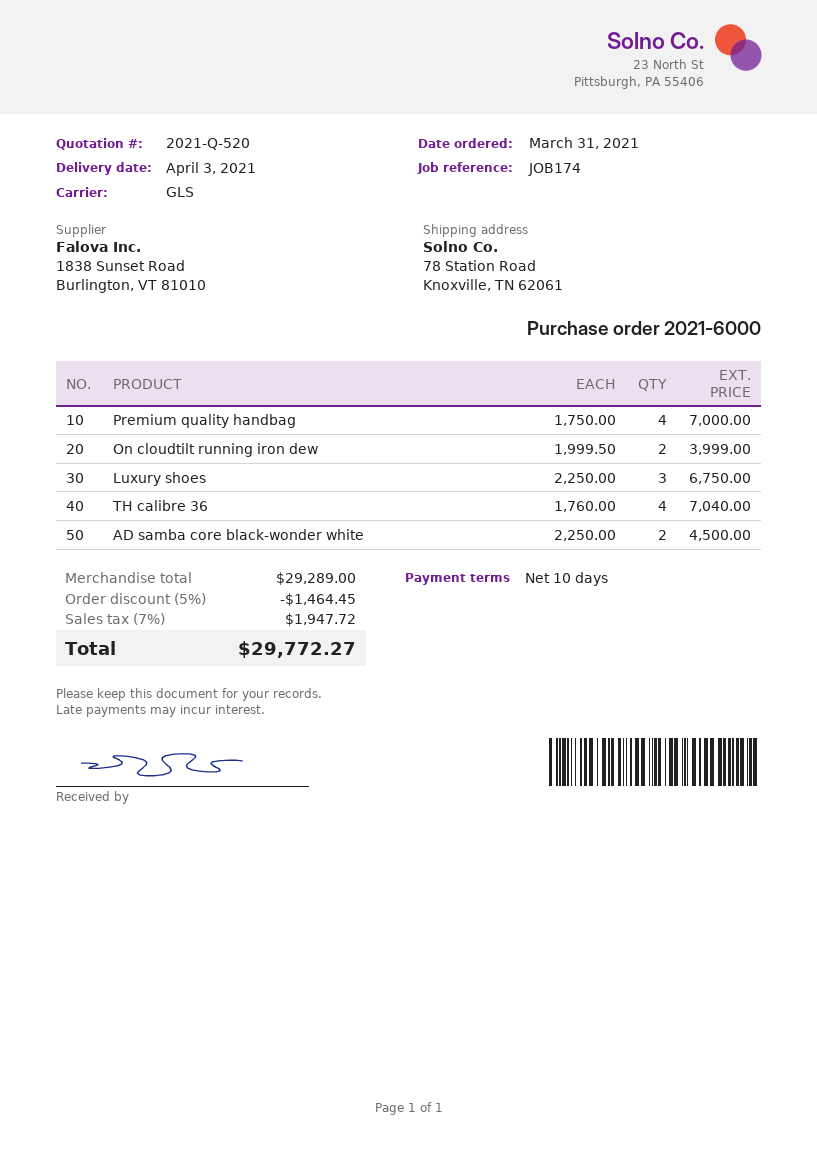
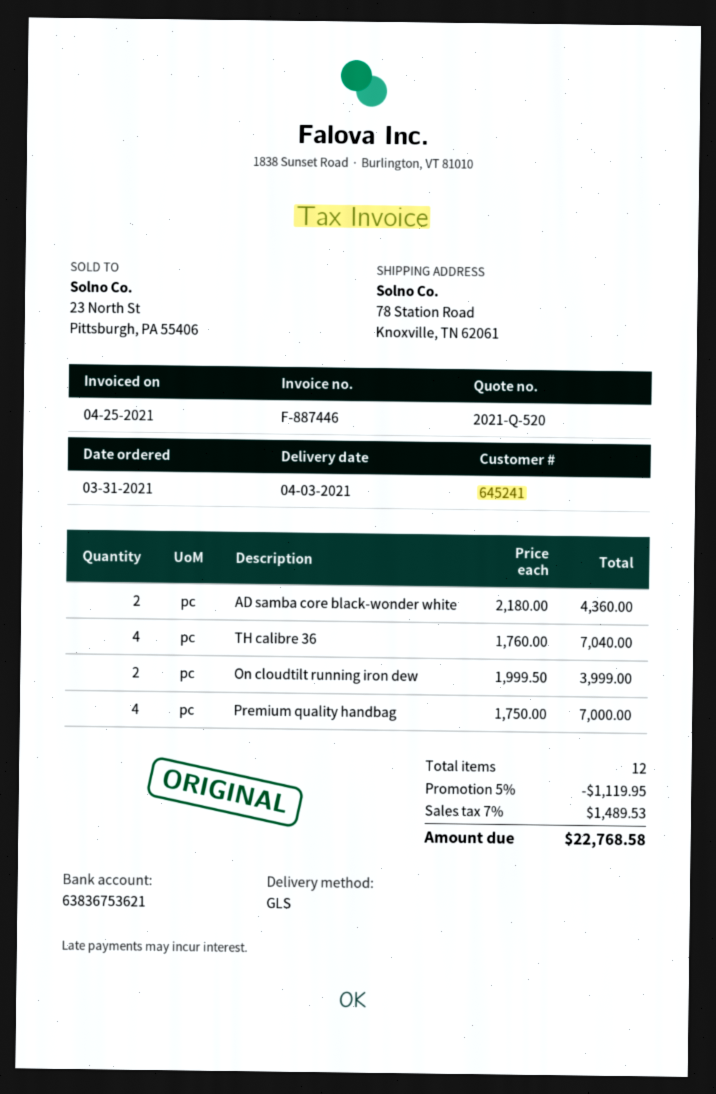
Luxury shoes: 3 x 2250.00 = 6750.00 -> none
AD samba core black-wonder white: 2 x 2250.00 = 4500.00 -> 2 x 2180.00 = 4360.00
discount: 5% = 1464.45 -> 5% = 1119.95
tax: 7% = 1947.72 -> 7% = 1489.53
total: 29772.27 -> 22768.58

